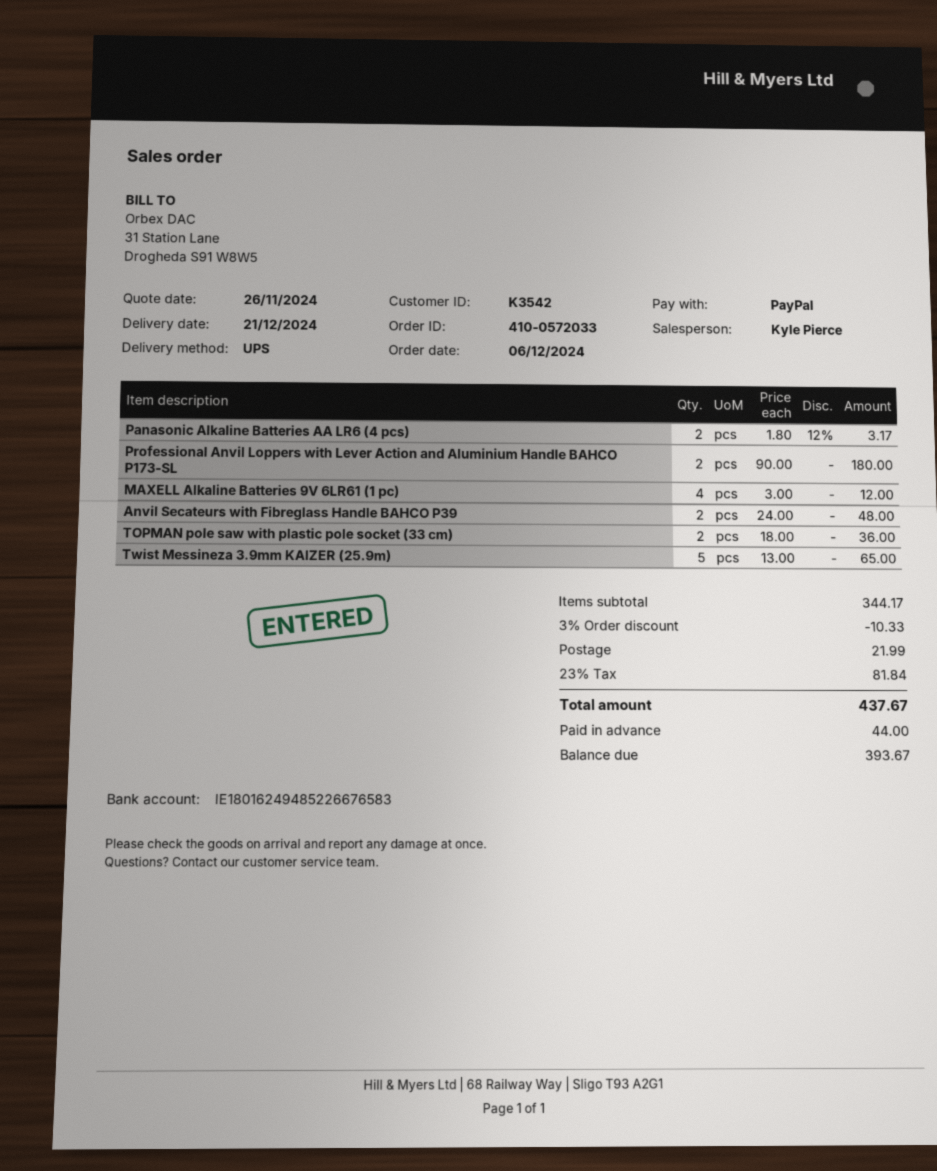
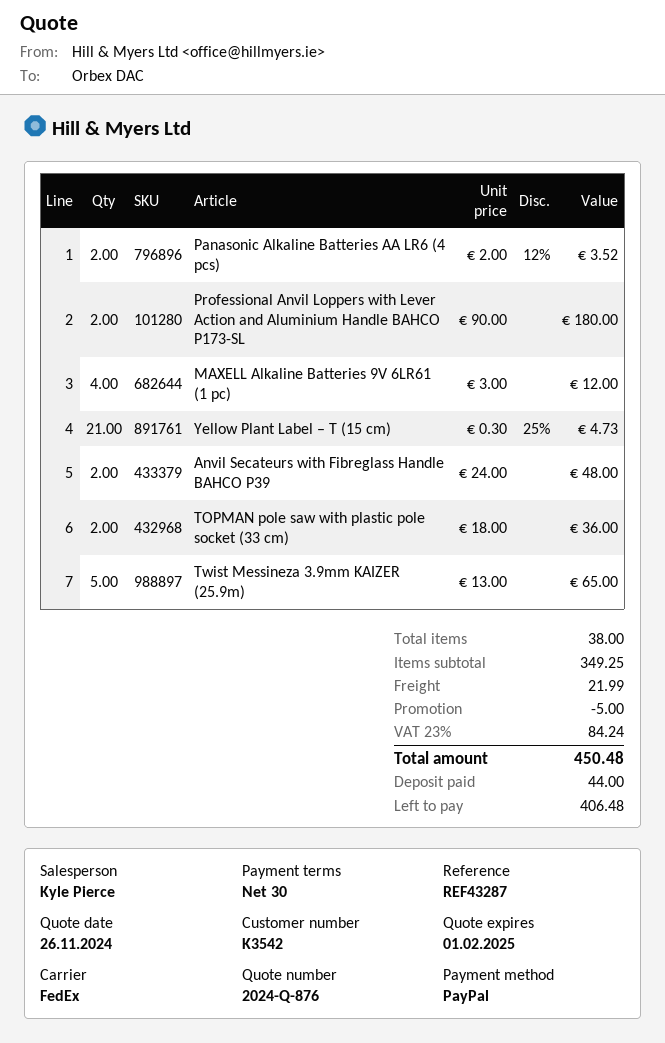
shipping method: UPS -> FedEx
Panasonic Alkaline Batteries AA LR6 (4 pcs): 2 x 1.80 - 12% = 3.17 -> 2 x 2.00 - 12% = 3.52
Yellow Plant Label – Τ (15 cm): none -> 21 x 0.30 - 25% = 4.73
subtotal: 344.17 -> 349.25
discount: 10.33 -> 5.00
tax: 23% = 81.84 -> 23% = 84.24
total: 437.67 -> 450.48
balance: 393.67 -> 406.48

